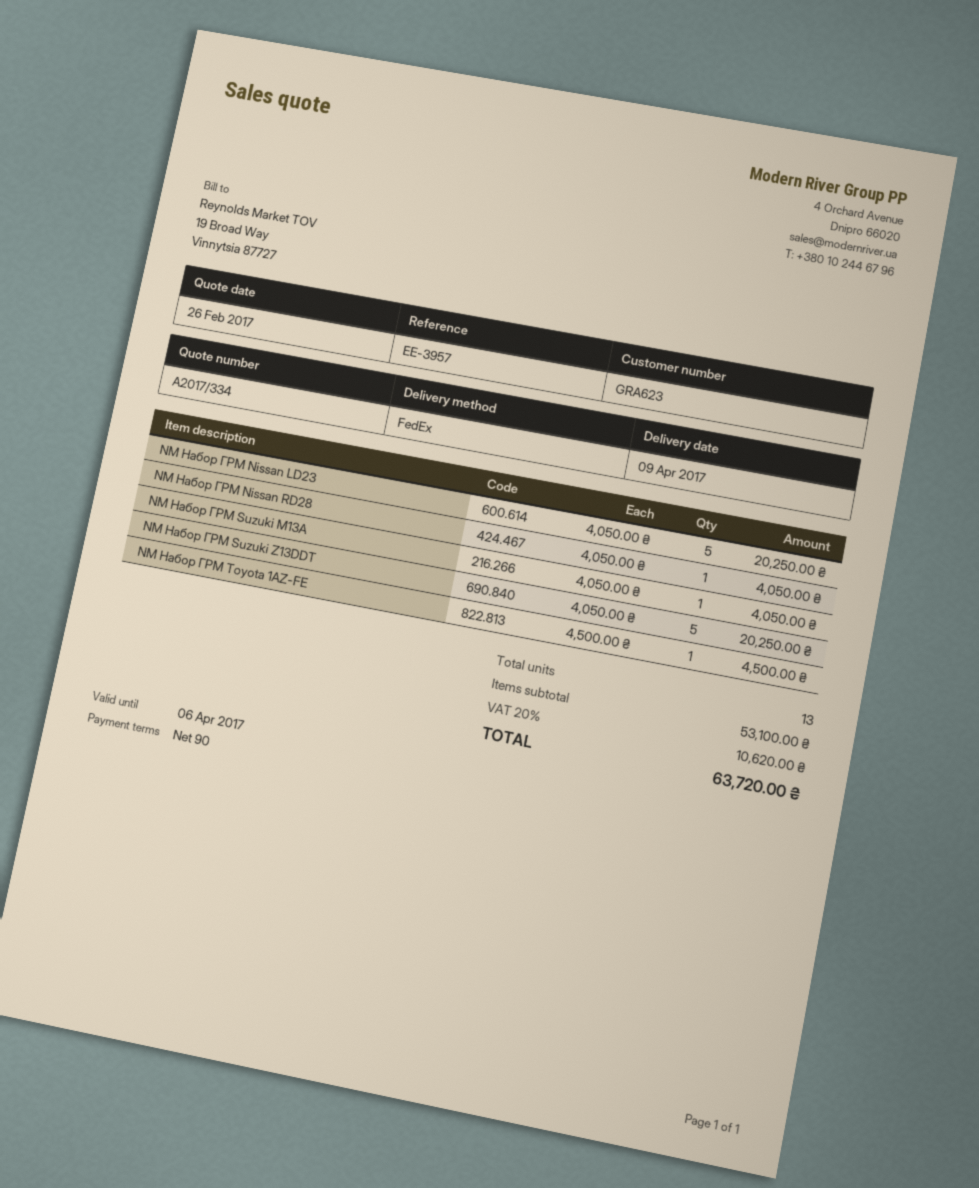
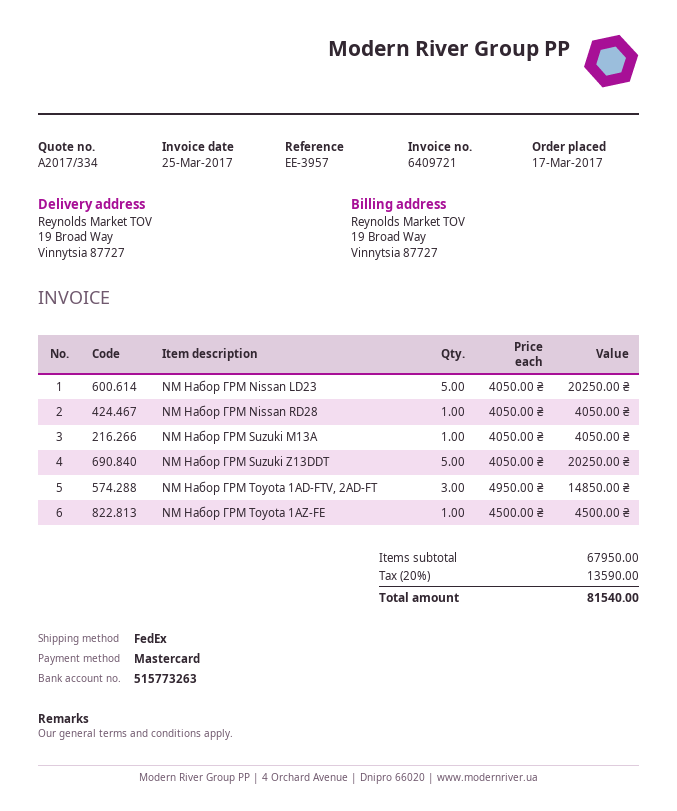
NM Набор ГРМ Toyota 1AD-FTV, 2AD-FT: none -> 3 x 4950.00 = 14850.00
subtotal: 53100.00 -> 67950.00
tax: 20% = 10620.00 -> 20% = 13590.00
total: 63720.00 -> 81540.00

